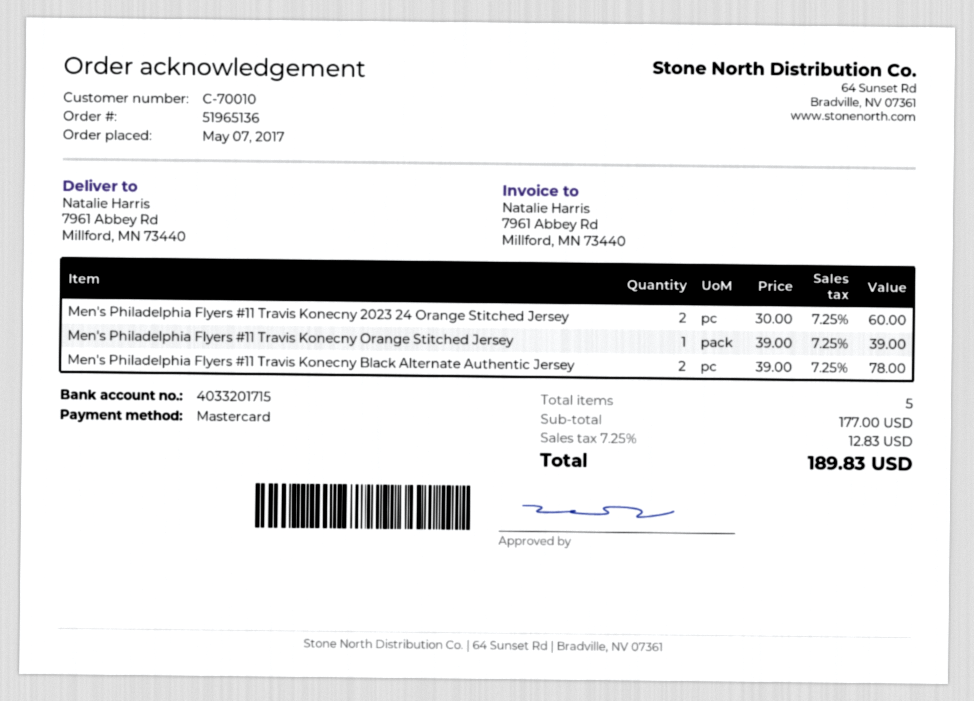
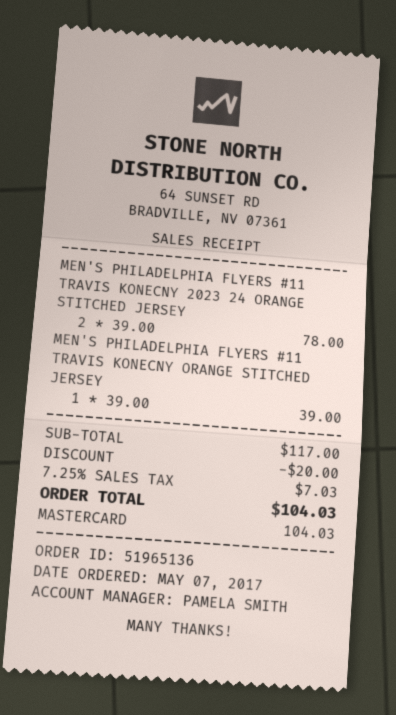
Men's Philadelphia Flyers #11 Travis Konecny 2023 24 Orange Stitched Jersey: 2 x 30.00 = 60.00 -> 2 x 39.00 = 78.00
Men's Philadelphia Flyers #11 Travis Konecny Black Alternate Authentic Jersey: 2 x 39.00 = 78.00 -> none
subtotal: 177.00 -> 117.00
discount: none -> 20.00
tax: 7.25% = 12.83 -> 7.25% = 7.03
total: 189.83 -> 104.03

